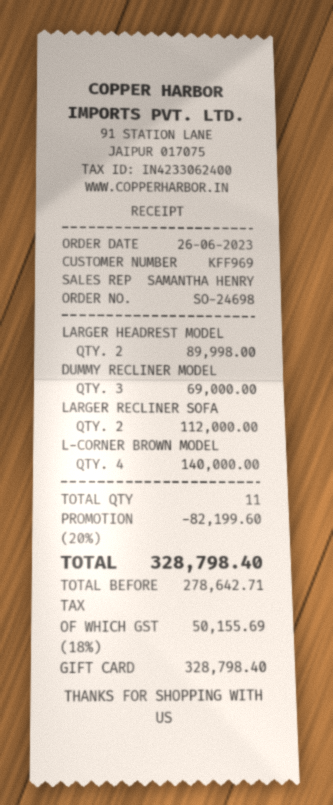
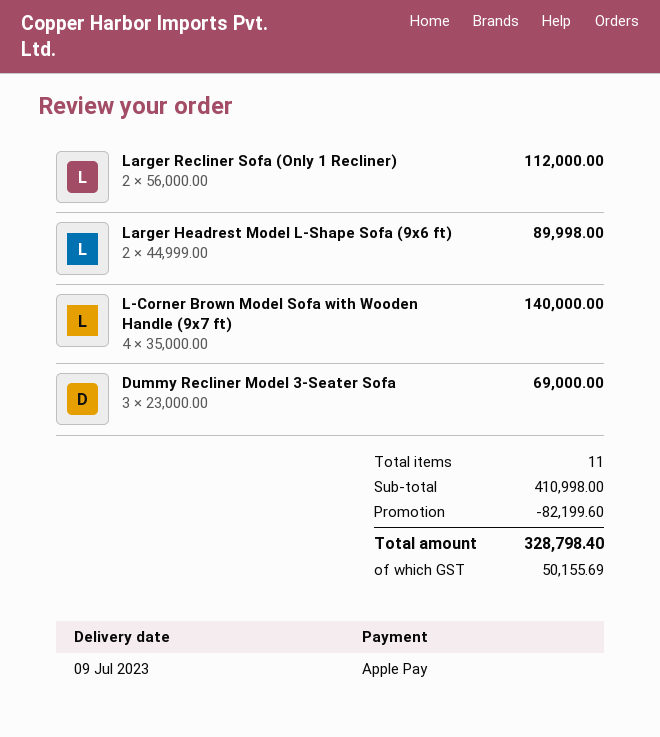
payment method: gift card -> Apple Pay

